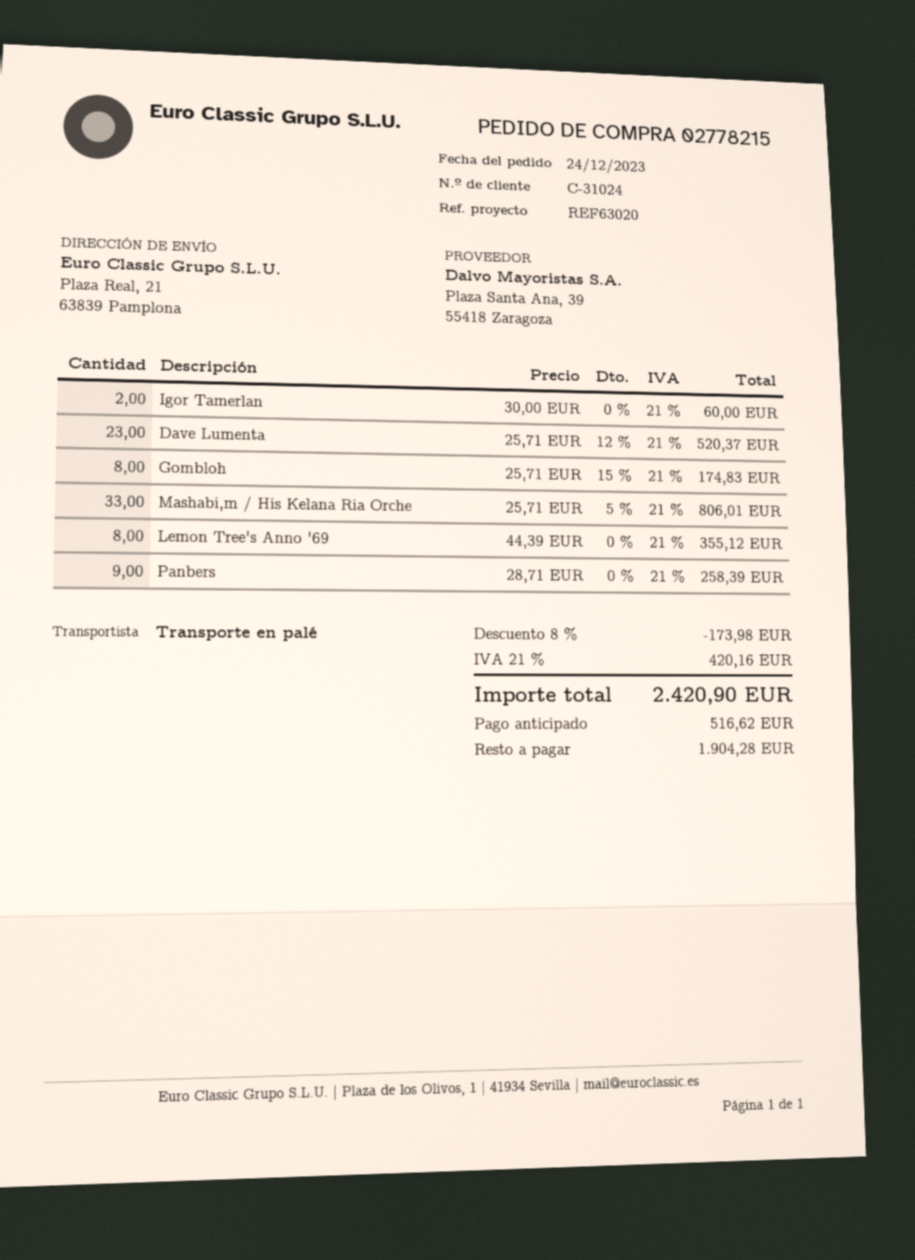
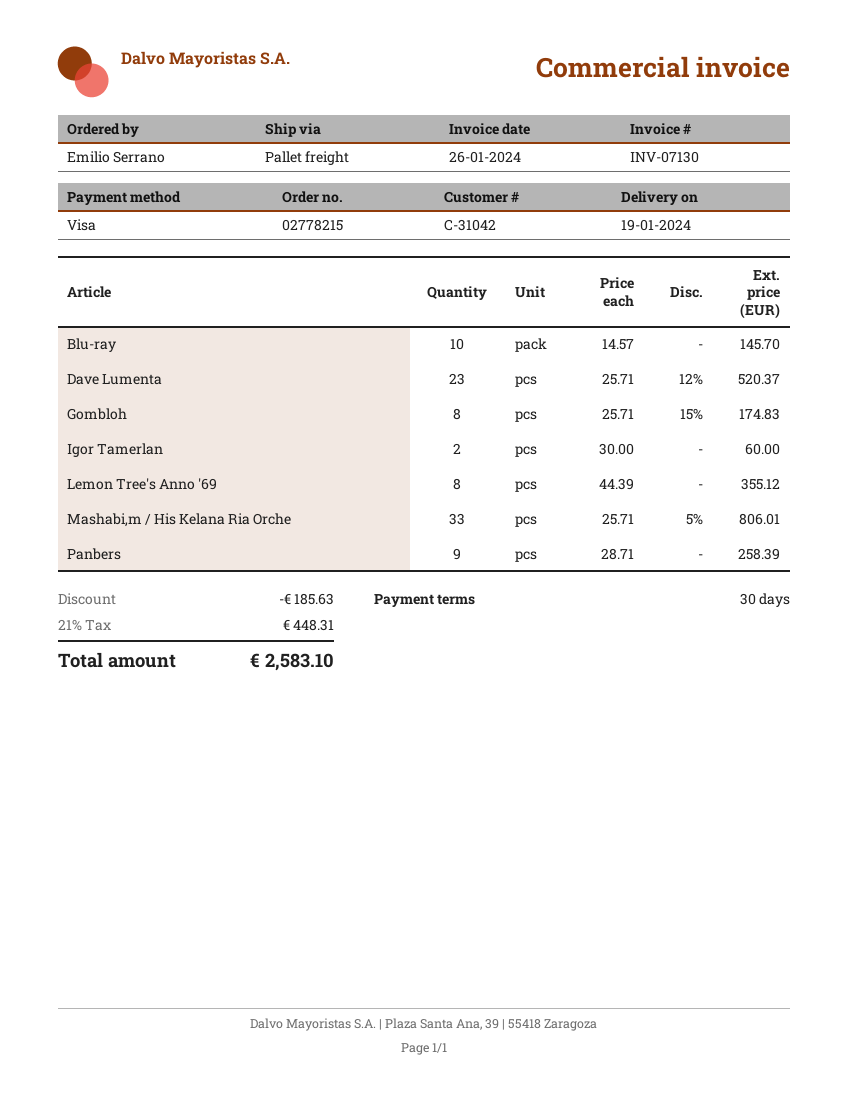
customer number: C-31024 -> C-31042
Blu-ray: none -> 10 x 14.57 = 145.70
discount: 173.98 -> 185.63
tax: 21% = 420.16 -> 21% = 448.31
total: 2420.90 -> 2583.10

